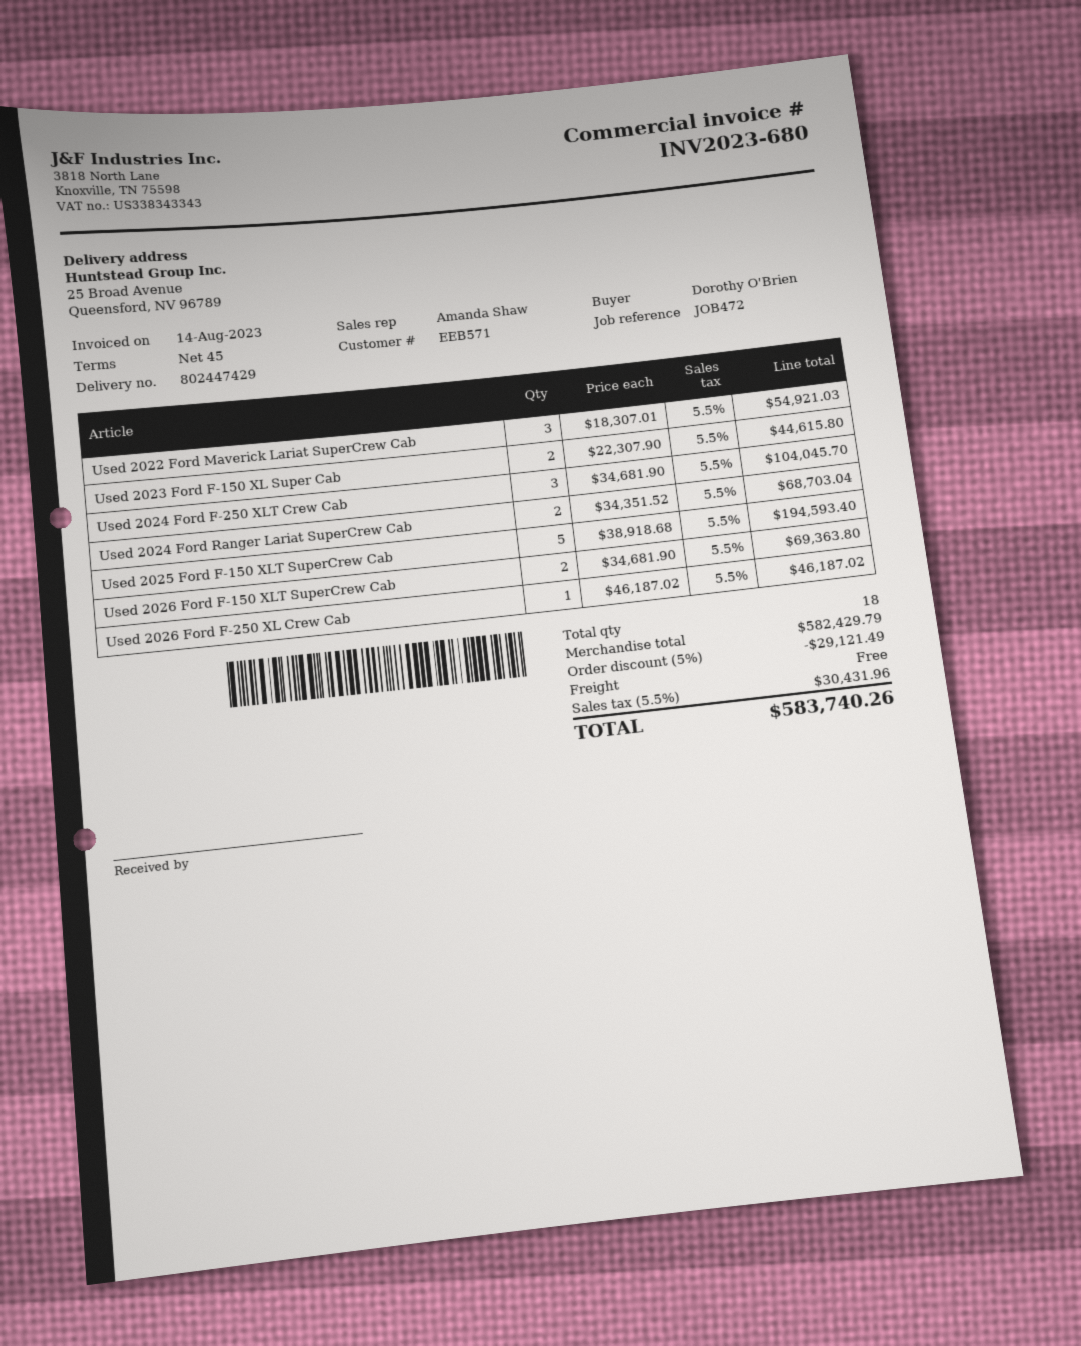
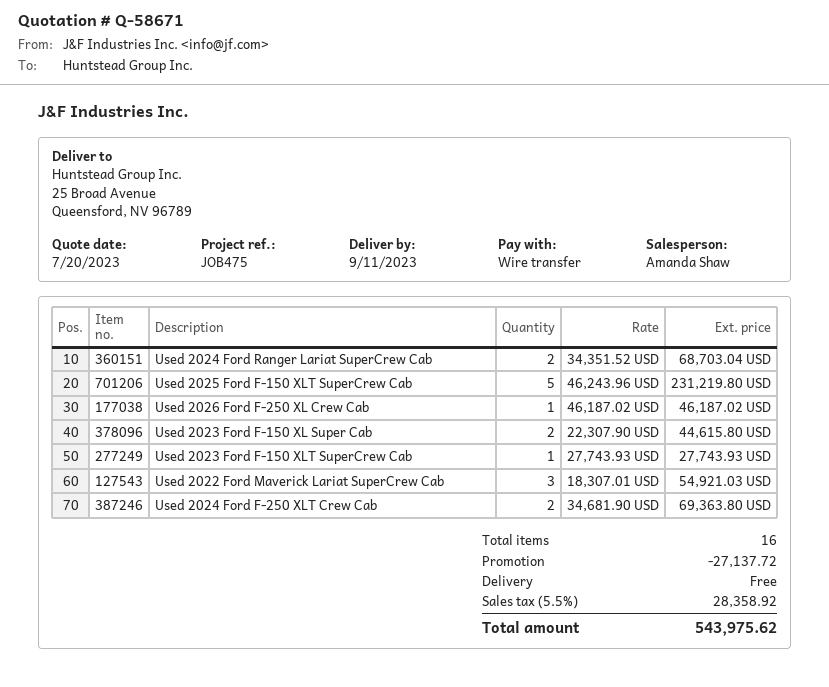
reference: JOB472 -> JOB475
Used 2024 Ford F-250 XLT Crew Cab: 3 x 34681.90 = 104045.70 -> 2 x 34681.90 = 69363.80
Used 2025 Ford F-150 XLT SuperCrew Cab: 5 x 38918.68 = 194593.40 -> 5 x 46243.96 = 231219.80
Used 2026 Ford F-150 XLT SuperCrew Cab: 2 x 34681.90 = 69363.80 -> none
Used 2023 Ford F-150 XLT SuperCrew Cab: none -> 1 x 27743.93 = 27743.93
total quantity: 18 -> 16
discount: 29121.49 -> 27137.72
tax: 5.5% = 30431.96 -> 5.5% = 28358.92
total: 583740.26 -> 543975.62

